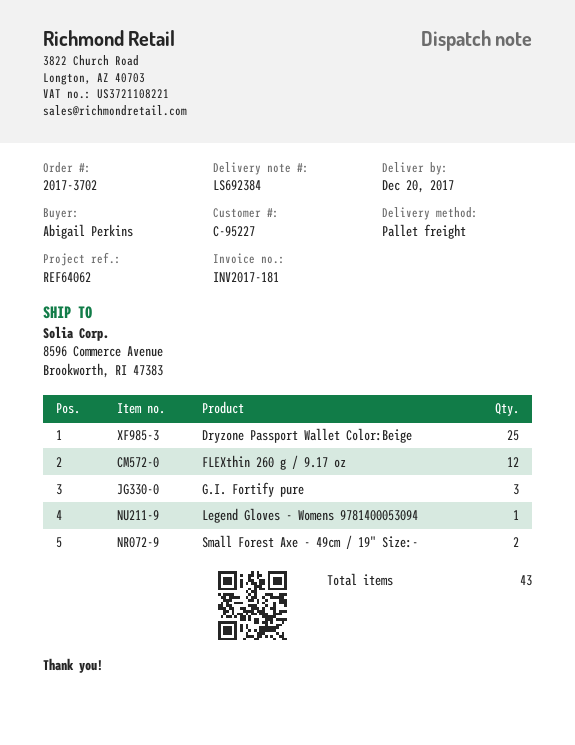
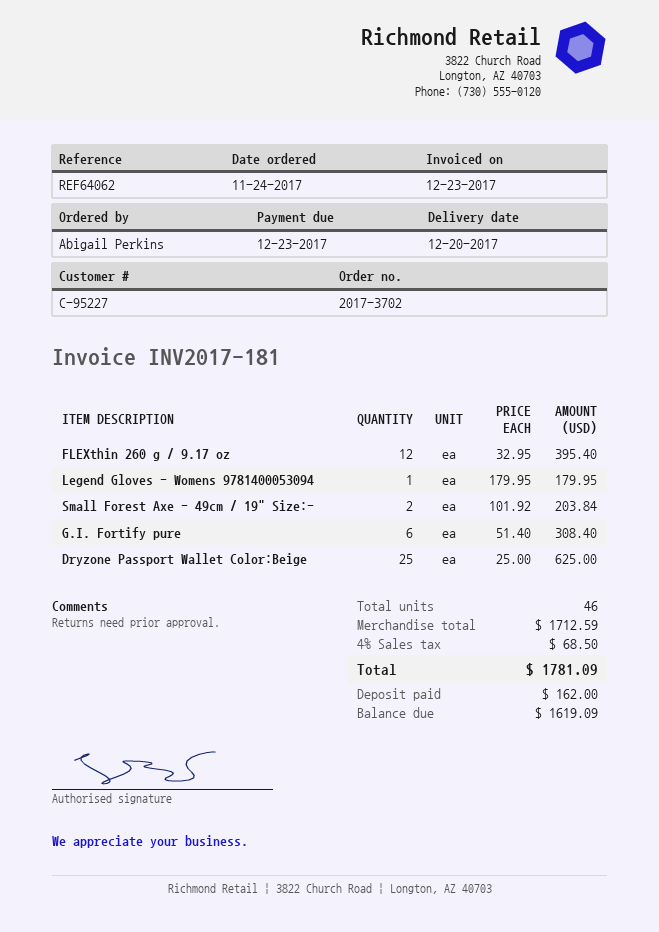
G.I. Fortify pure: 3 -> 6
total quantity: 43 -> 46

